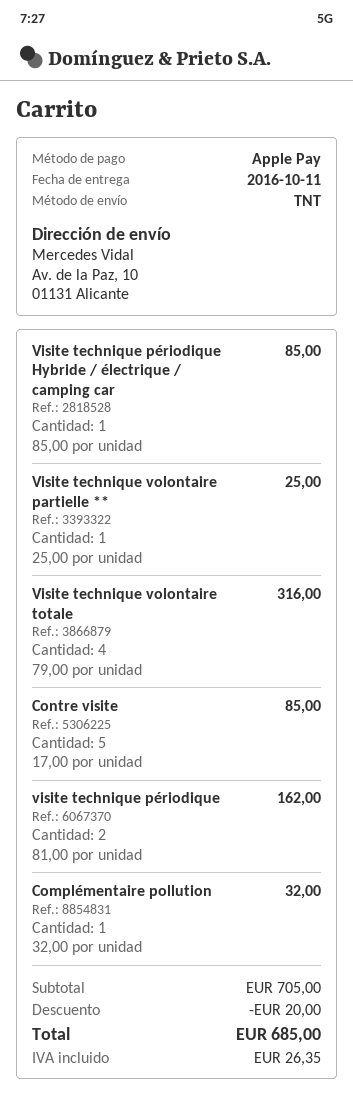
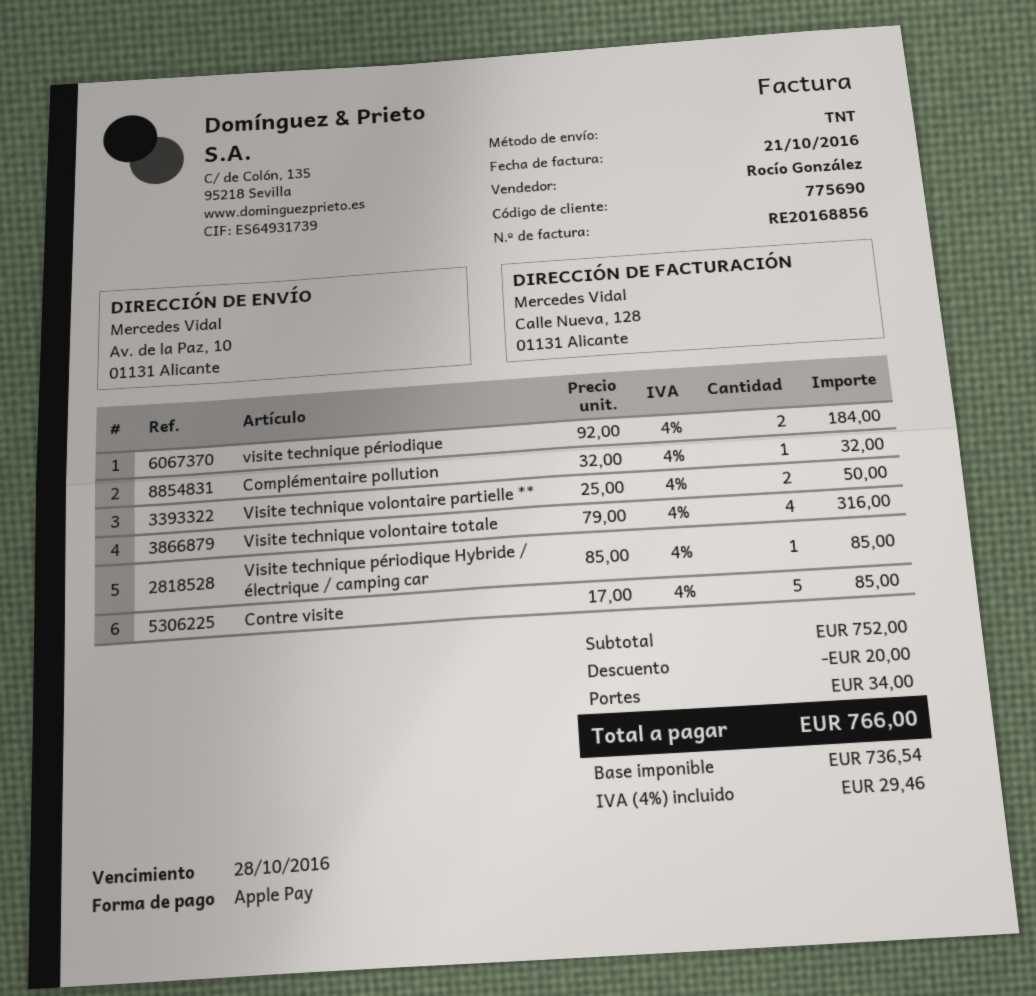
Visite technique volontaire partielle **: 1 x 25.00 = 25.00 -> 2 x 25.00 = 50.00
visite technique périodique: 2 x 81.00 = 162.00 -> 2 x 92.00 = 184.00
subtotal: 705.00 -> 752.00
shipping: none -> 34.00
tax: 26.35 -> 29.46
total: 685.00 -> 766.00

